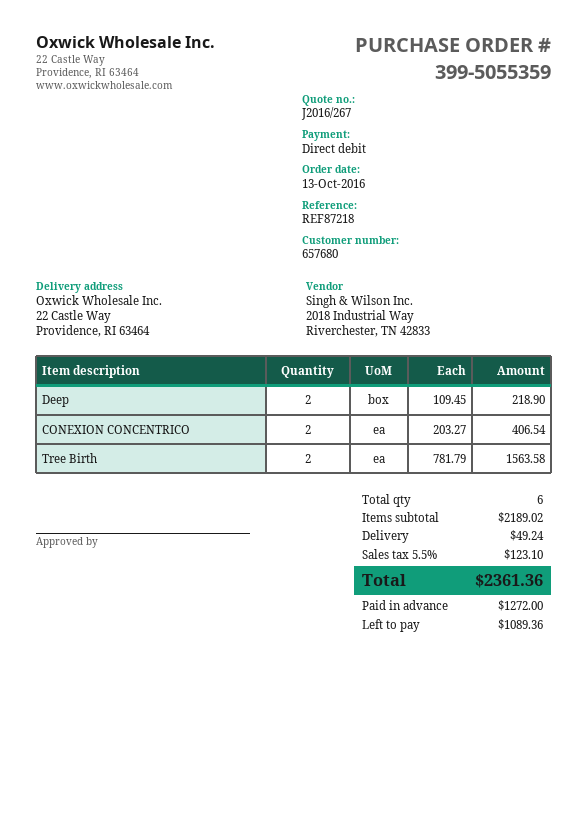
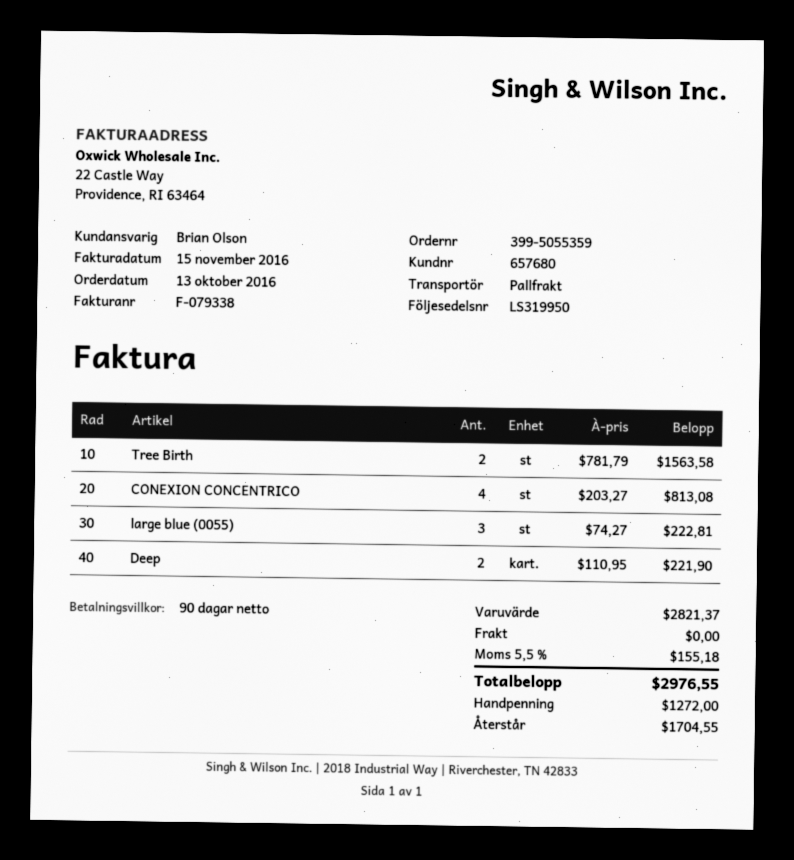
Deep: 2 x 109.45 = 218.90 -> 2 x 110.95 = 221.90
CONEXION CONCENTRICO: 2 x 203.27 = 406.54 -> 4 x 203.27 = 813.08
large blue (0055): none -> 3 x 74.27 = 222.81
subtotal: 2189.02 -> 2821.37
shipping: 49.24 -> 0.00
tax: 5.5% = 123.10 -> 5.5% = 155.18
total: 2361.36 -> 2976.55
balance: 1089.36 -> 1704.55

